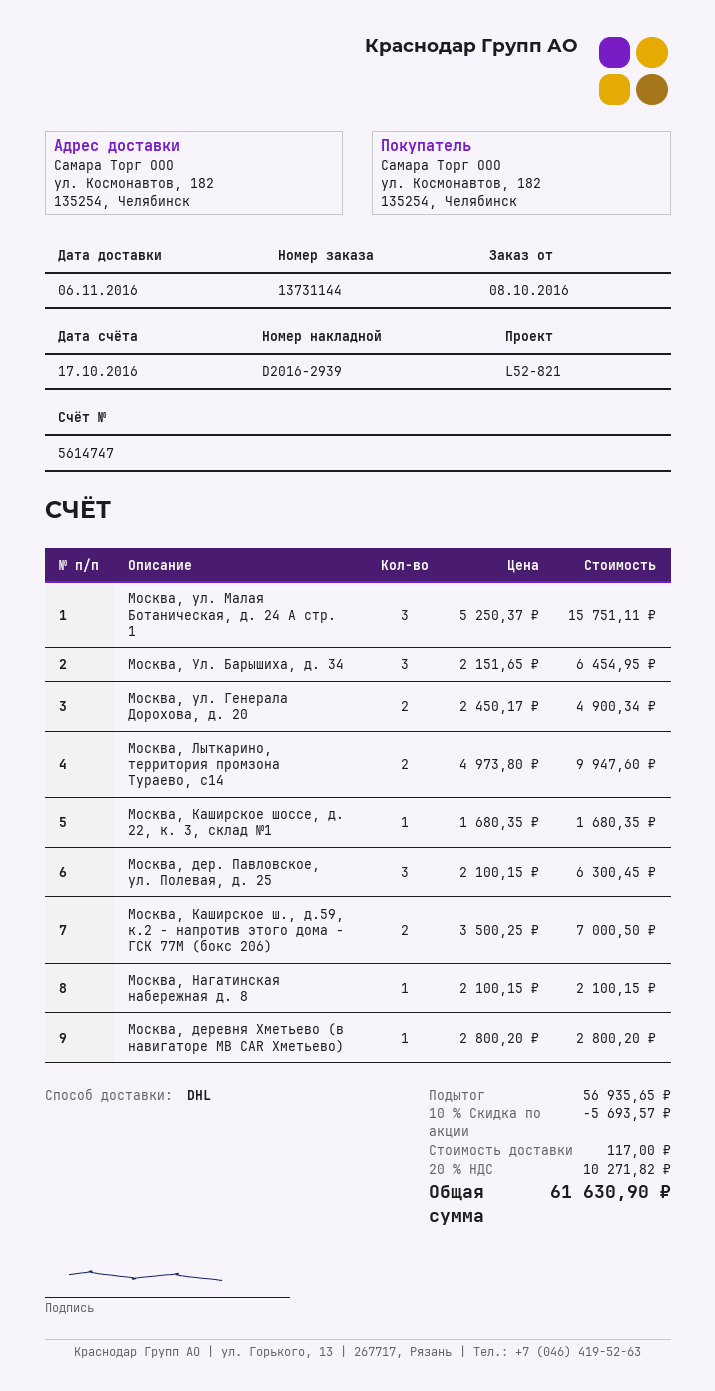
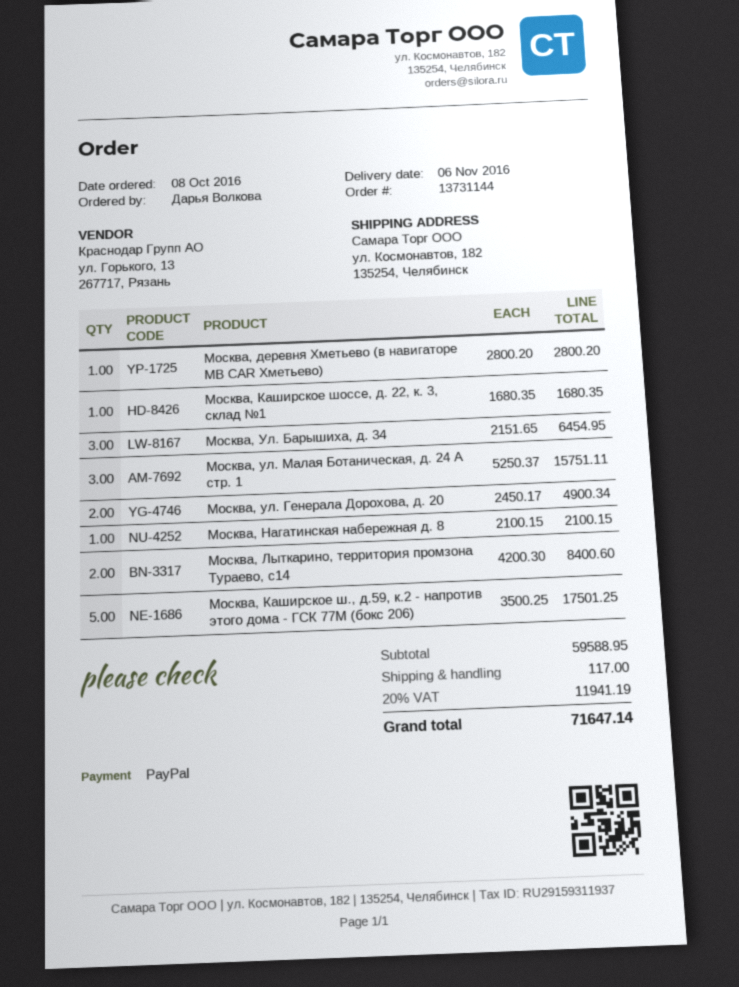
Москва, Лыткарино, территория промзона Тураево, с14: 2 x 4973.80 = 9947.60 -> 2 x 4200.30 = 8400.60
Москва, дер. Павловское, ул. Полевая, д. 25: 3 x 2100.15 = 6300.45 -> none
Москва, Каширское ш., д.59, к.2 - напротив этого дома - ГСК 77М (бокс 206): 2 x 3500.25 = 7000.50 -> 5 x 3500.25 = 17501.25
subtotal: 56935.65 -> 59588.95
discount: 10% = 5693.57 -> none
tax: 20% = 10271.82 -> 20% = 11941.19
total: 61630.90 -> 71647.14

